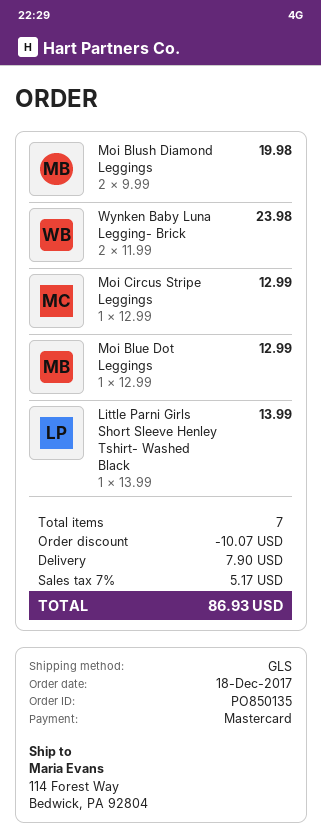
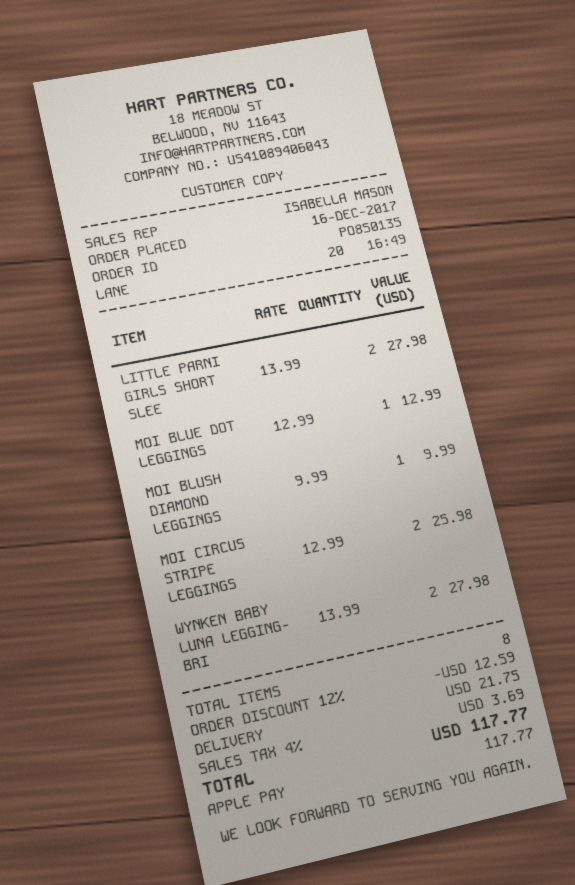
order date: 2017-12-18 -> 2017-12-16
payment method: Mastercard -> Apple Pay
Moi Blush Diamond Leggings: 2 x 9.99 = 19.98 -> 1 x 9.99 = 9.99
Wynken Baby Luna Legging- Brick: 2 x 11.99 = 23.98 -> 2 x 13.99 = 27.98
Moi Circus Stripe Leggings: 1 x 12.99 = 12.99 -> 2 x 12.99 = 25.98
Little Parni Girls Short Sleeve Henley Tshirt- Washed Black: 1 x 13.99 = 13.99 -> 2 x 13.99 = 27.98
total quantity: 7 -> 8
discount: 10.07 -> 12.59
shipping: 7.90 -> 21.75
tax: 7% = 5.17 -> 4% = 3.69
total: 86.93 -> 117.77

